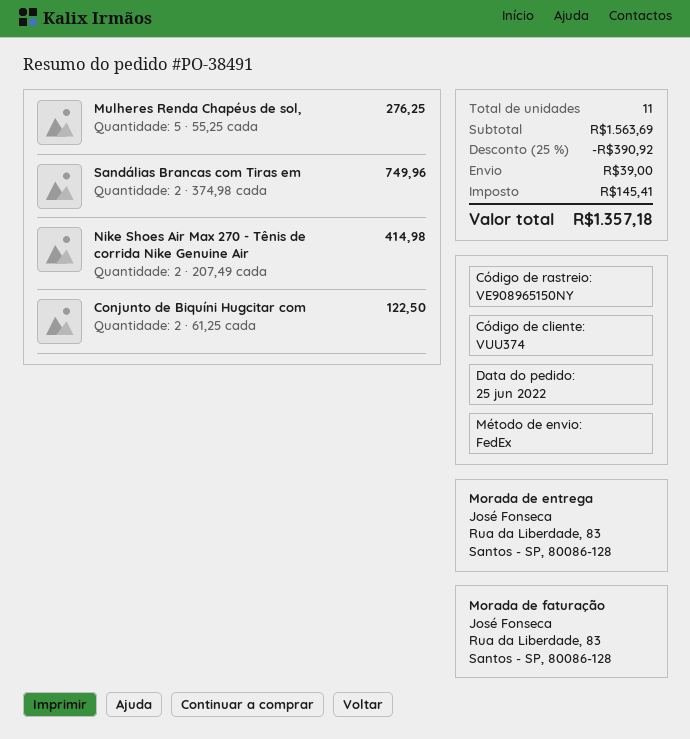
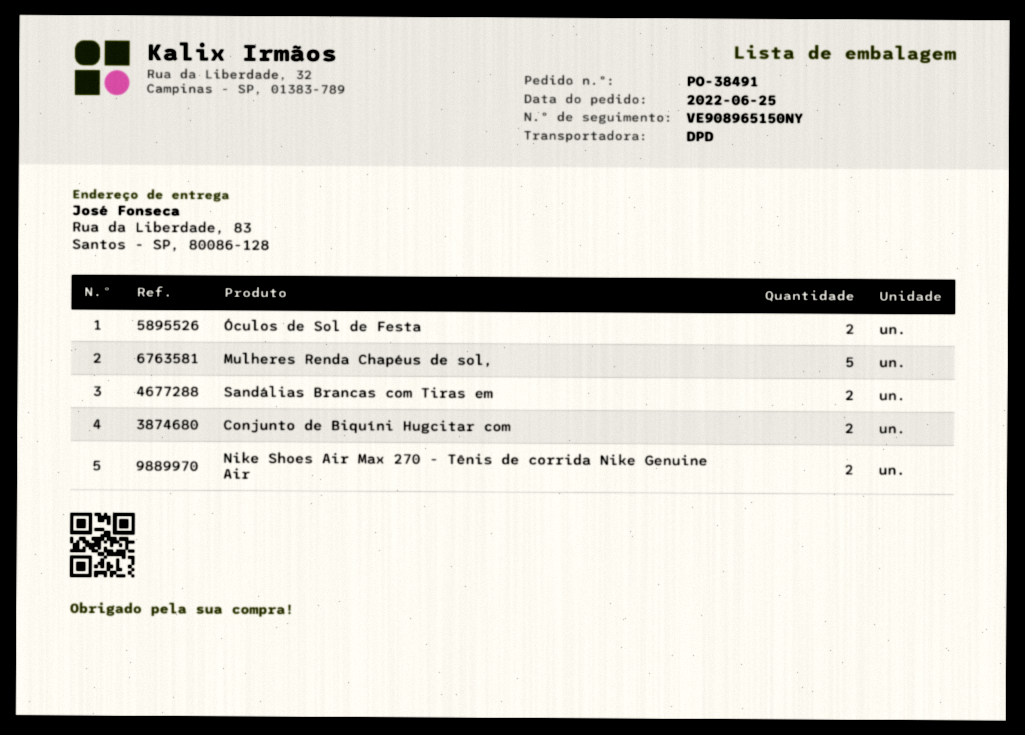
shipping method: FedEx -> DPD
Óculos de Sol de Festa: none -> 2

